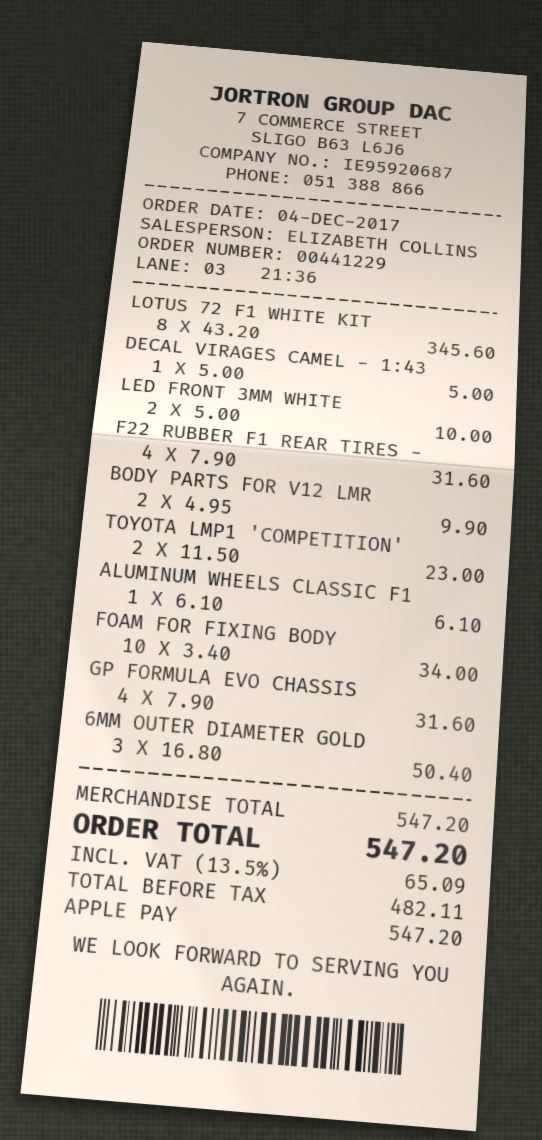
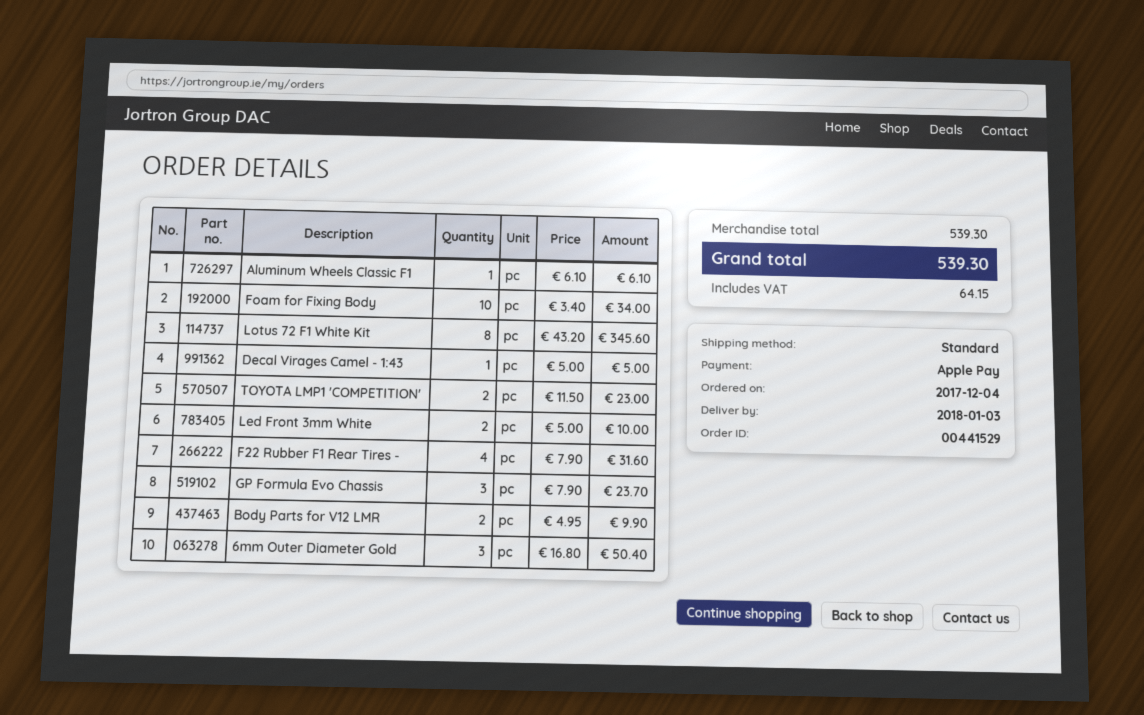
order number: 00441229 -> 00441529
GP FORMULA EVO CHASSIS: 4 x 7.90 = 31.60 -> 3 x 7.90 = 23.70
subtotal: 547.20 -> 539.30
tax: 65.09 -> 64.15
total: 547.20 -> 539.30

